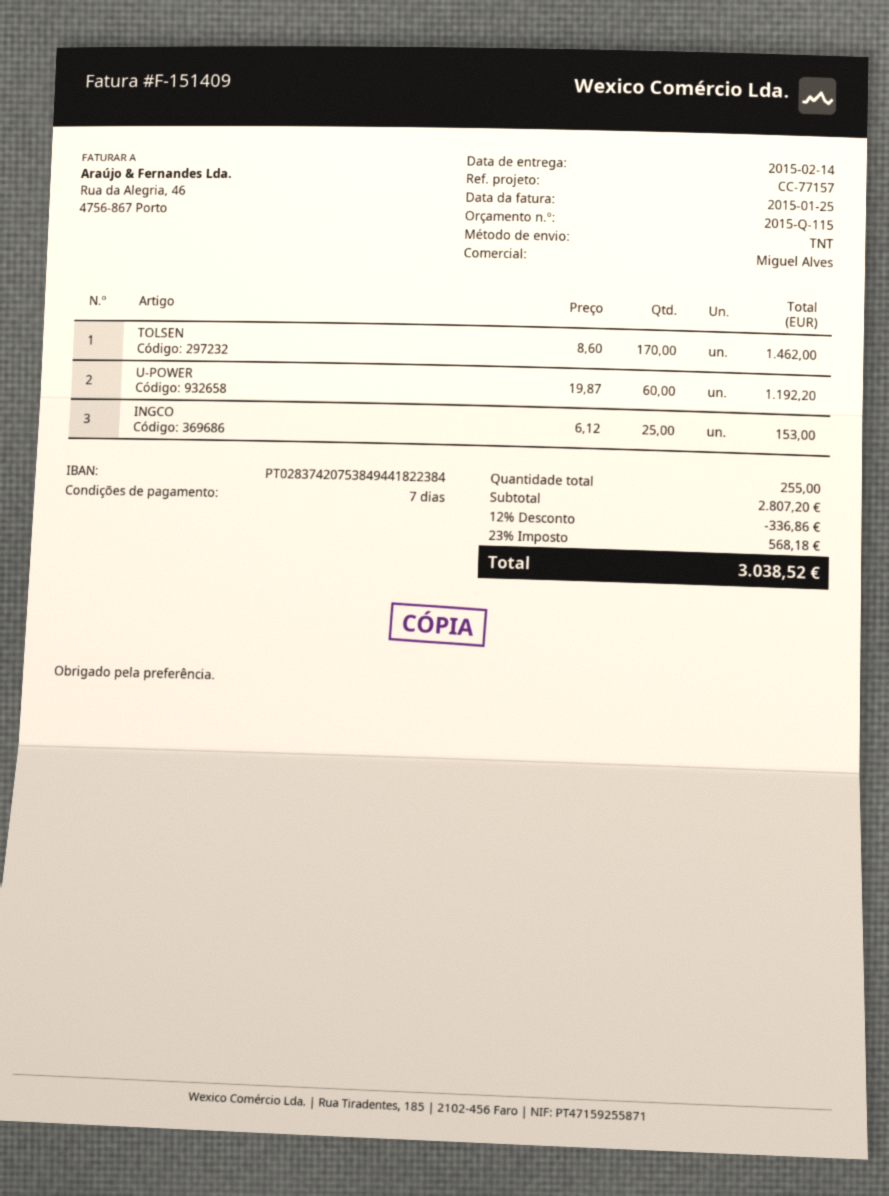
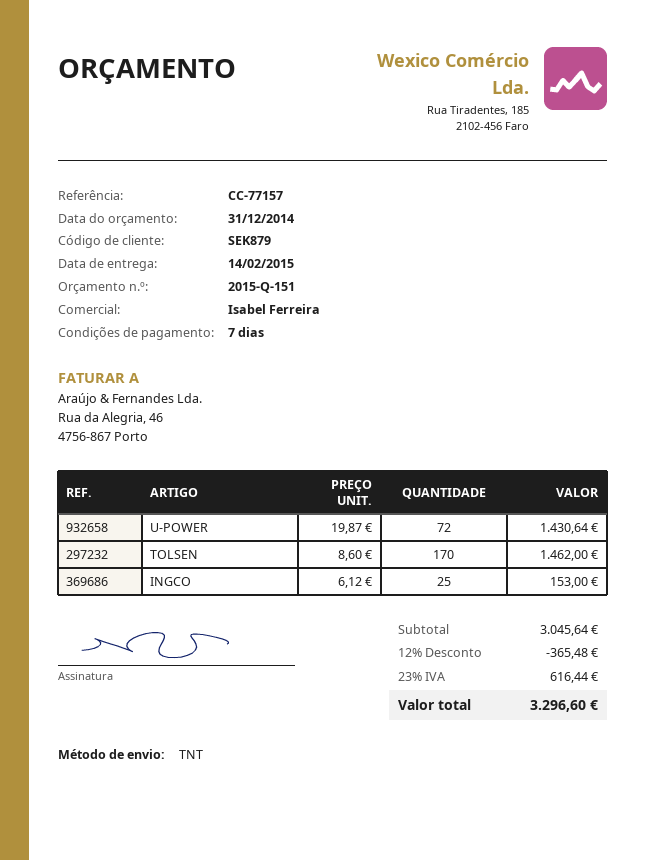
quote number: 2015-Q-115 -> 2015-Q-151
sales rep: Miguel Alves -> Isabel Ferreira
U-POWER: 60 x 19.87 = 1192.20 -> 72 x 19.87 = 1430.64
subtotal: 2807.20 -> 3045.64
discount: 12% = 336.86 -> 12% = 365.48
tax: 23% = 568.18 -> 23% = 616.44
total: 3038.52 -> 3296.60

